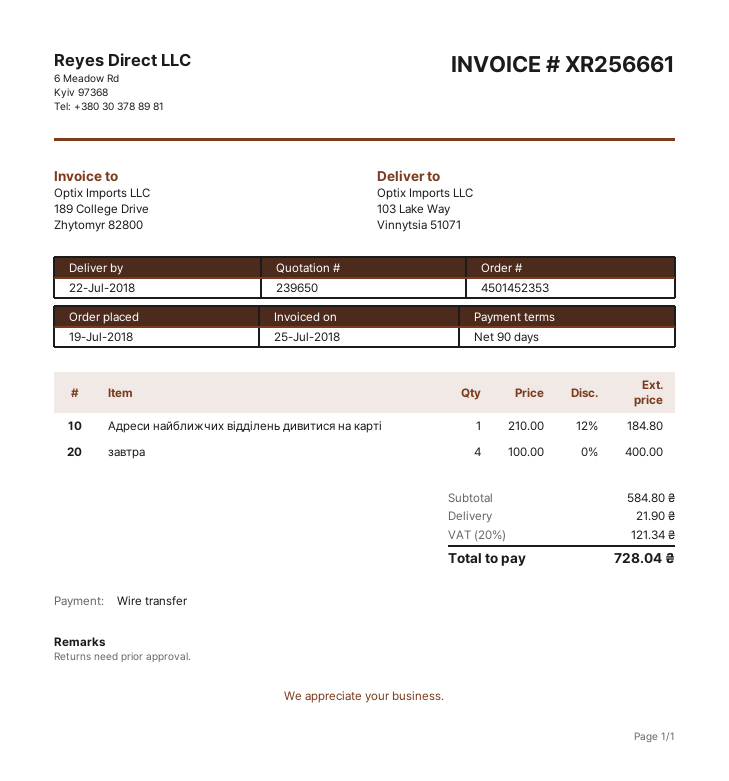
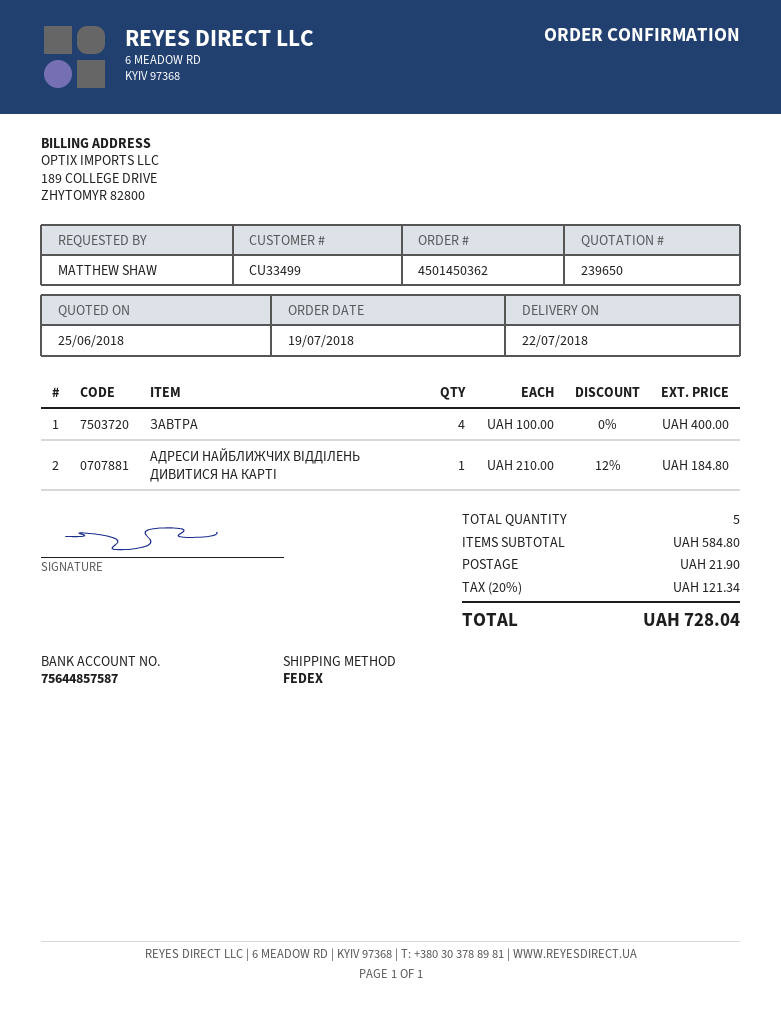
order number: 4501452353 -> 4501450362

